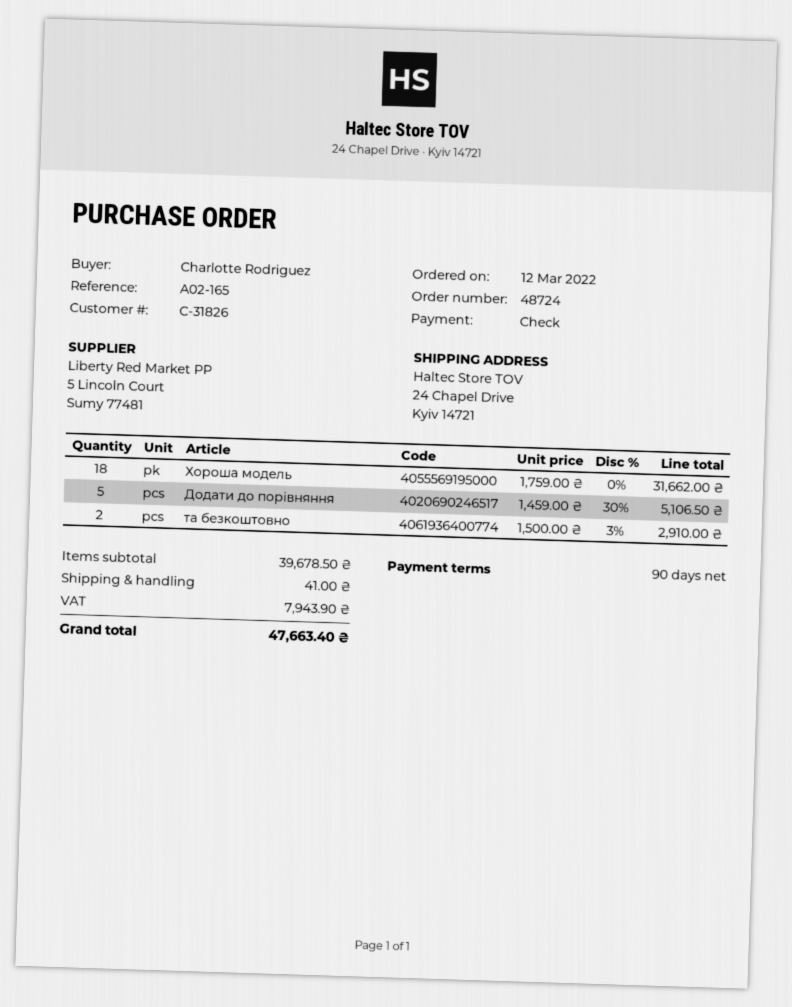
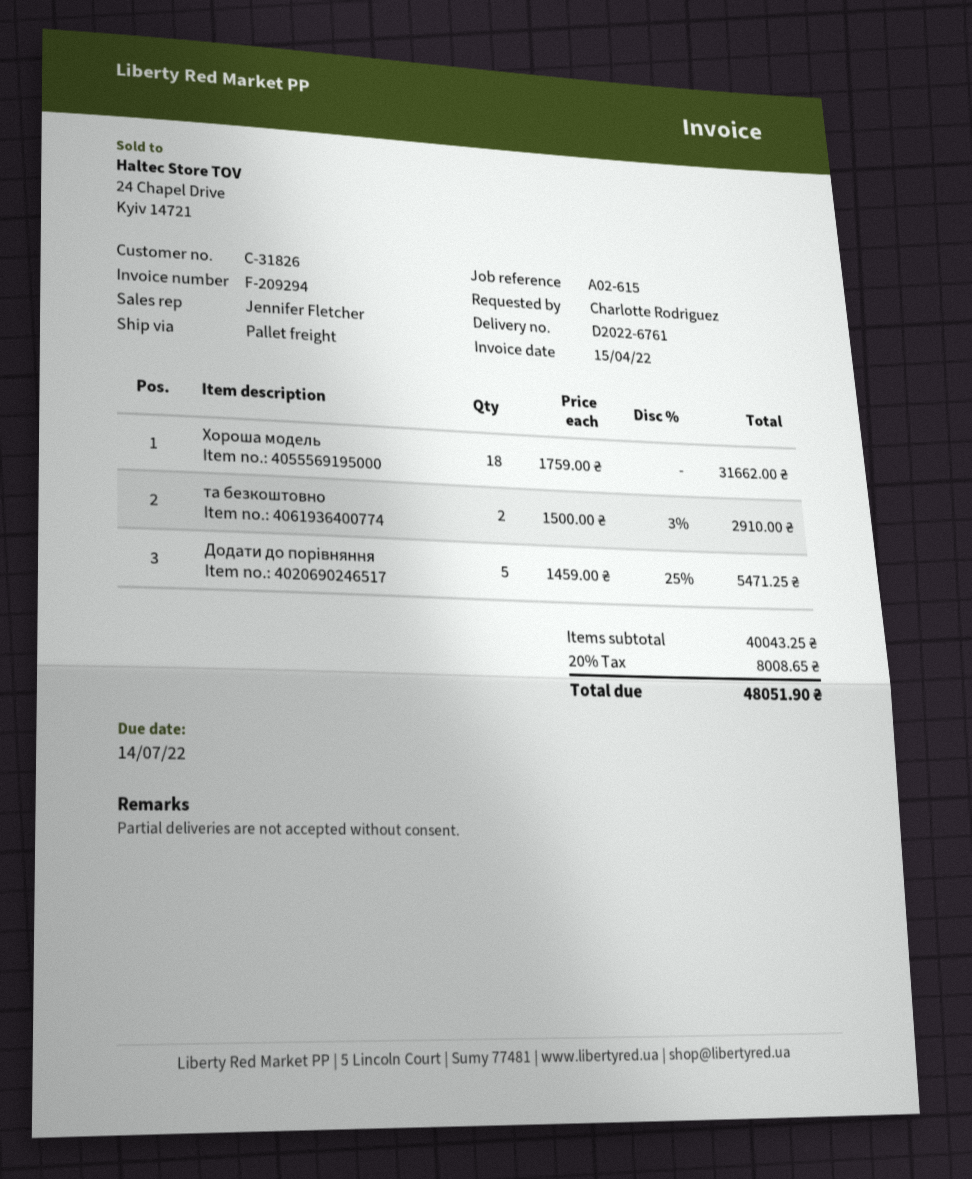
reference: A02-165 -> A02-615
Додати до порівняння: 5 x 1459.00 - 30% = 5106.50 -> 5 x 1459.00 - 25% = 5471.25
subtotal: 39678.50 -> 40043.25
shipping: 41.00 -> none
tax: 7943.90 -> 8008.65
total: 47663.40 -> 48051.90

